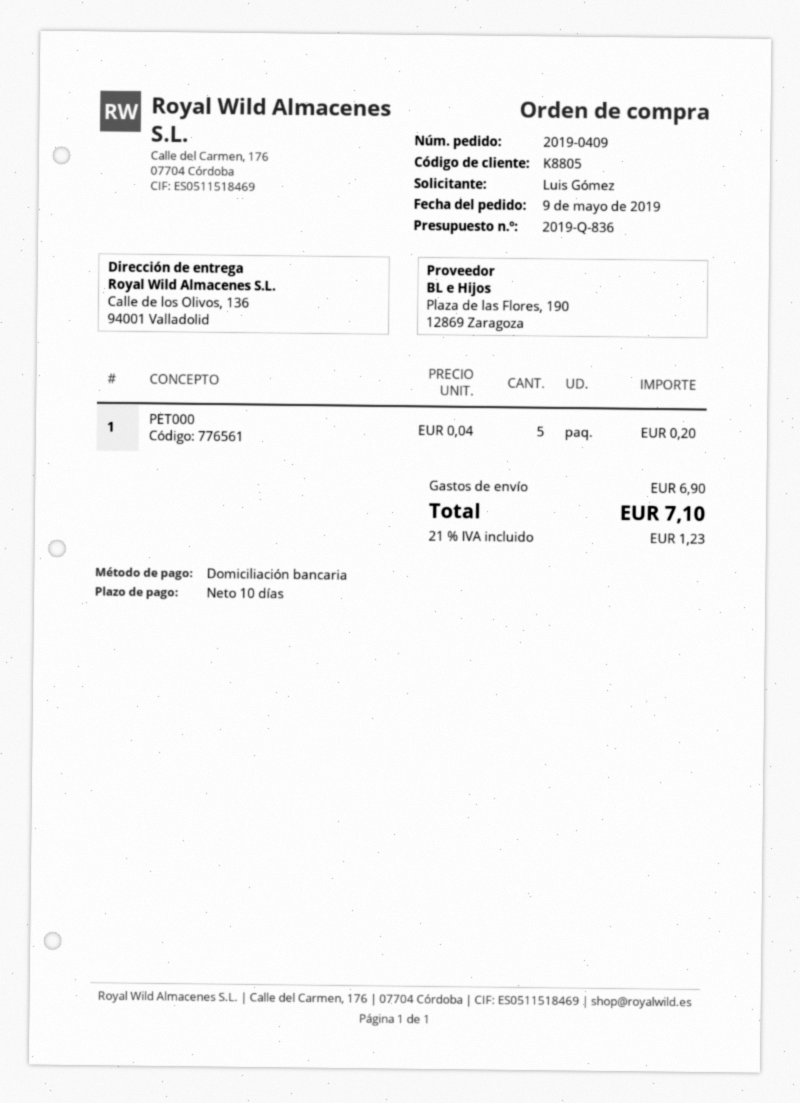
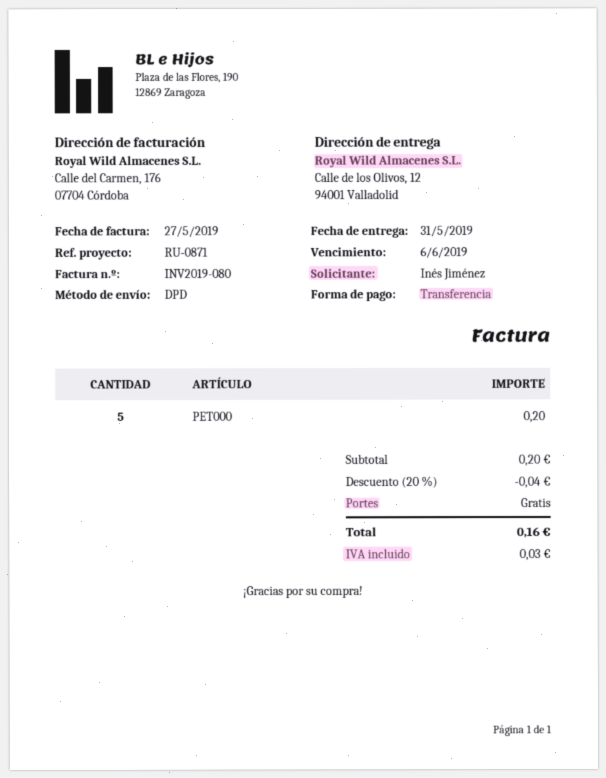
ordered by: Luis Gómez -> Inés Jiménez
payment method: direct debit -> bank transfer
ship to: Calle de los Olivos, 136, 94001 Valladolid -> Calle de los Olivos, 12, 94001 Valladolid
discount: none -> 20% = 0.04
shipping: 6.90 -> 0.00
tax: 1.23 -> 0.03
total: 7.10 -> 0.16

